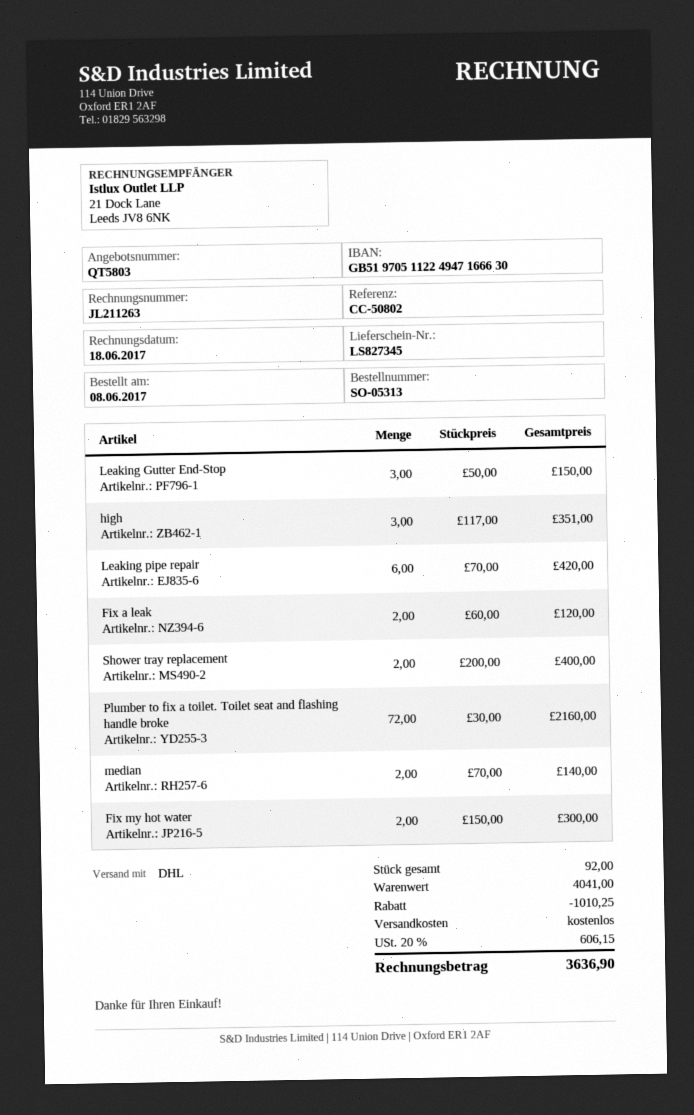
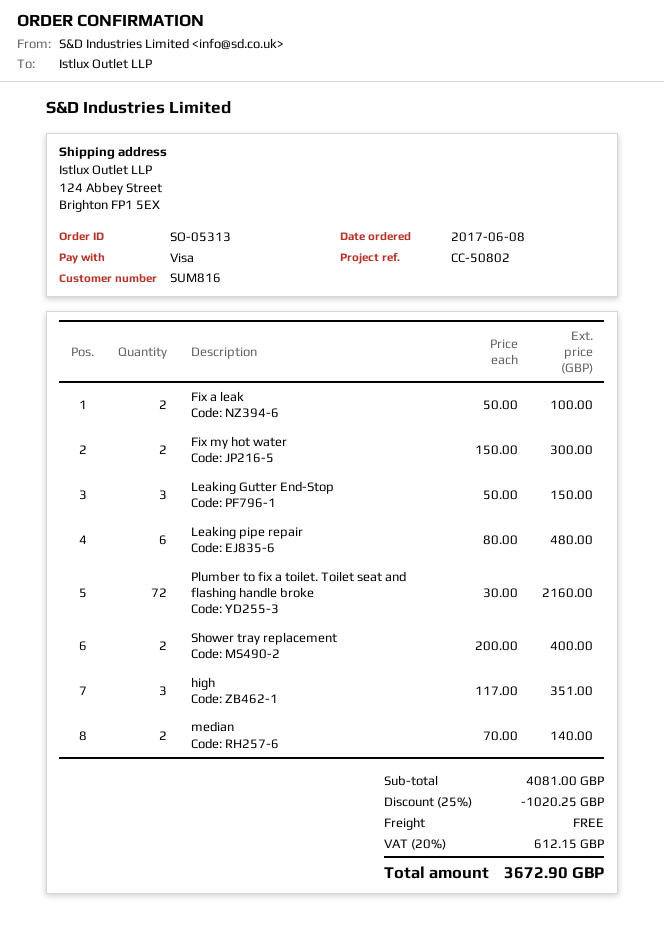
Leaking pipe repair: 6 x 70.00 = 420.00 -> 6 x 80.00 = 480.00
Fix a leak: 2 x 60.00 = 120.00 -> 2 x 50.00 = 100.00
subtotal: 4041.00 -> 4081.00
discount: 1010.25 -> 1020.25
tax: 20% = 606.15 -> 20% = 612.15
total: 3636.90 -> 3672.90

